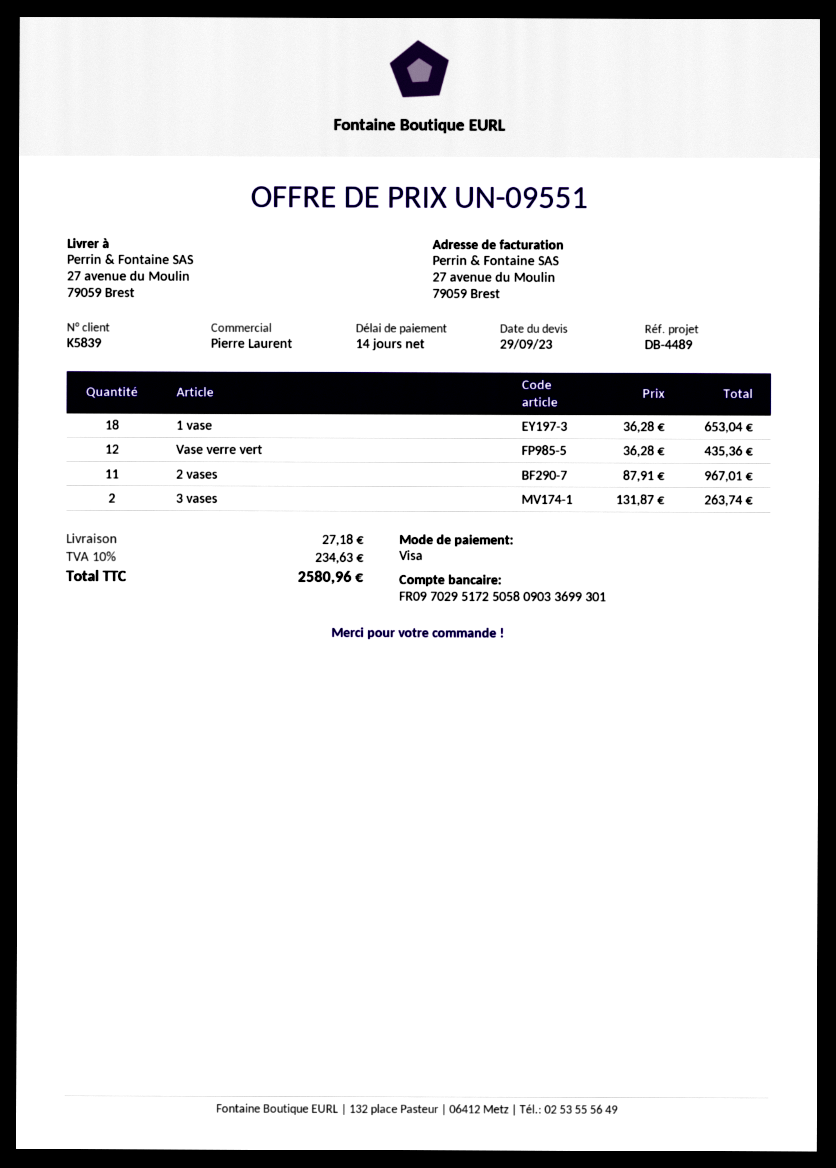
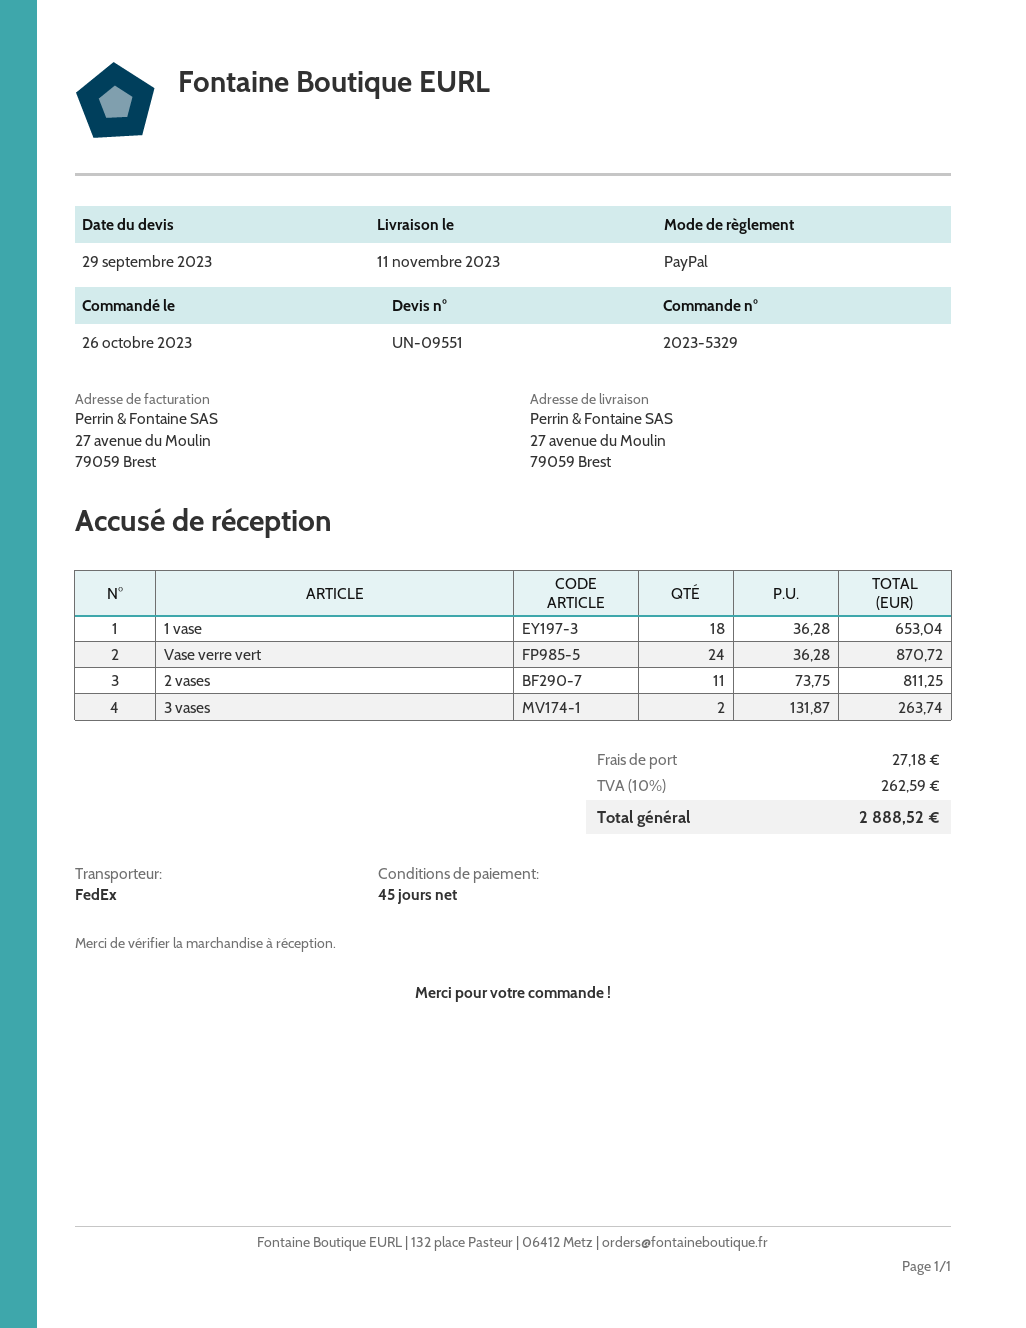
payment terms: 14 days -> 45 days
payment method: Visa -> PayPal
Vase verre vert: 12 x 36.28 = 435.36 -> 24 x 36.28 = 870.72
2 vases: 11 x 87.91 = 967.01 -> 11 x 73.75 = 811.25
tax: 10% = 234.63 -> 10% = 262.59
total: 2580.96 -> 2888.52

